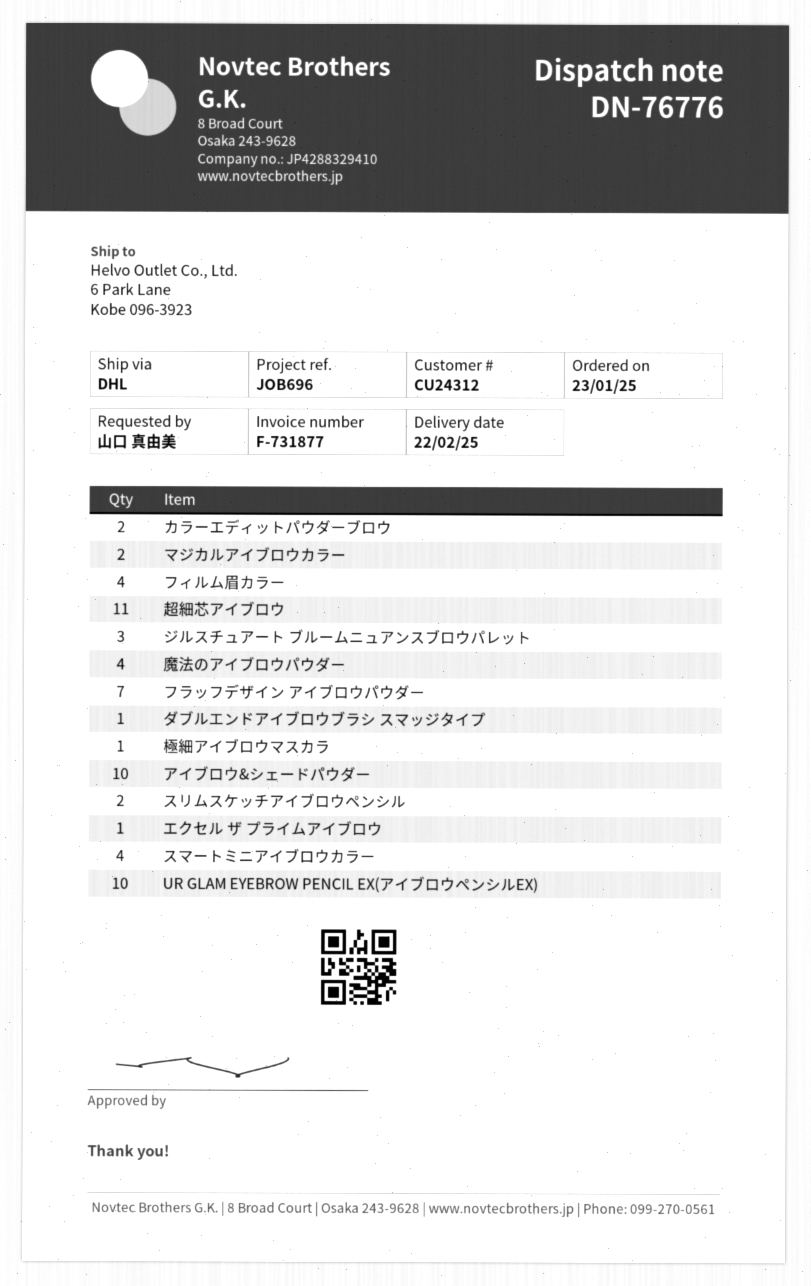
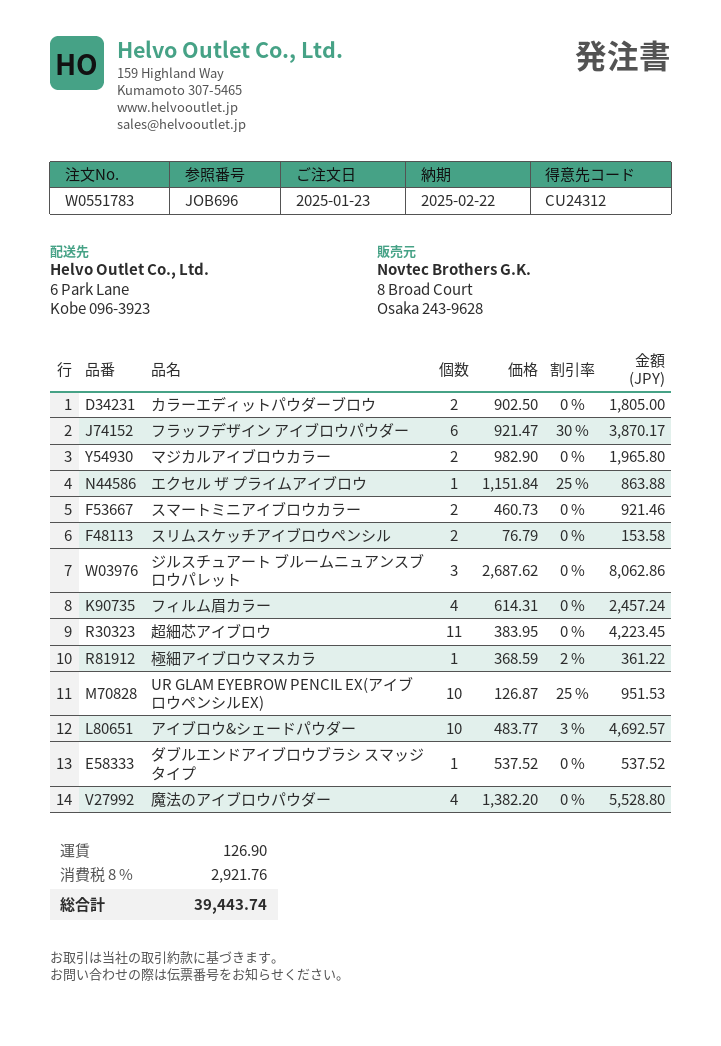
フラッフデザイン アイブロウパウダー: 7 -> 6
スマートミニアイブロウカラー: 4 -> 2

